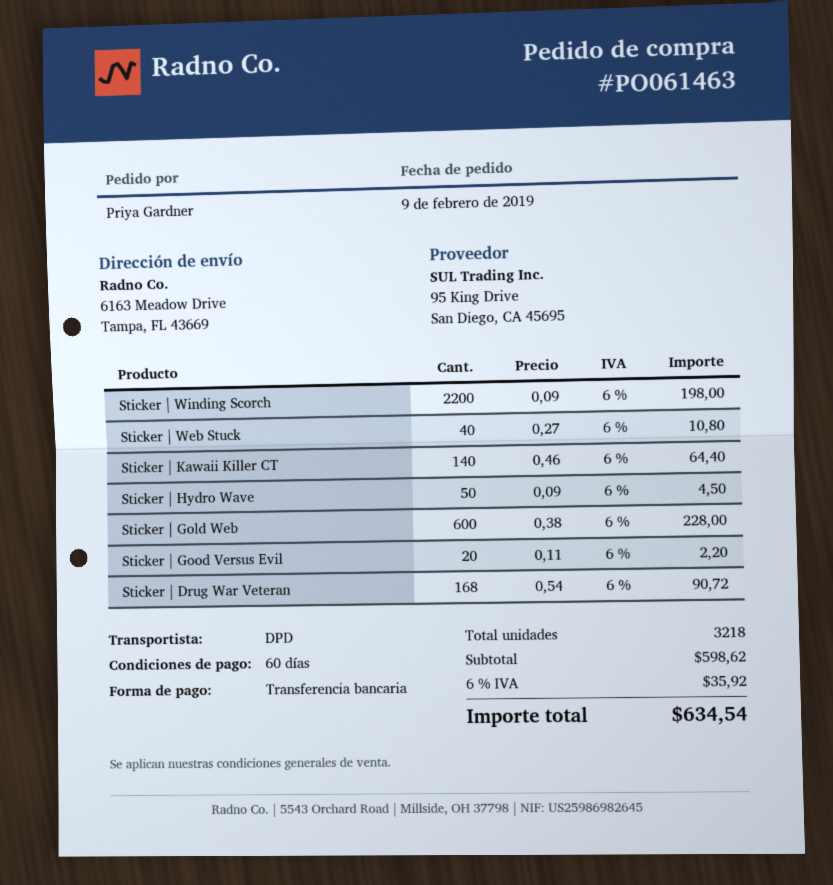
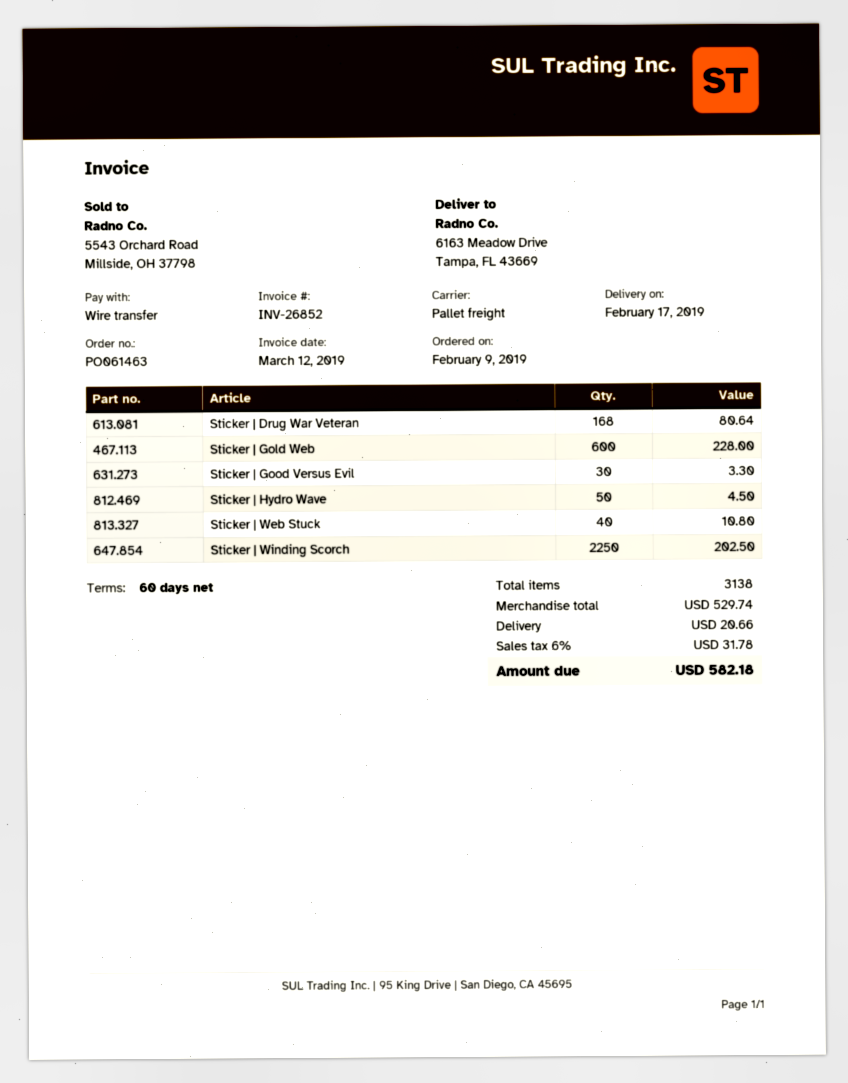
shipping method: DPD -> pallet freight
Sticker | Winding Scorch: 2200 for 198.00 -> 2250 for 202.50
Sticker | Kawaii Killer CT: 140 for 64.40 -> none
Sticker | Good Versus Evil: 20 for 2.20 -> 30 for 3.30
Sticker | Drug War Veteran: 168 for 90.72 -> 168 for 80.64
total quantity: 3218 -> 3138
subtotal: 598.62 -> 529.74
shipping: none -> 20.66
tax: 6% = 35.92 -> 6% = 31.78
total: 634.54 -> 582.18

